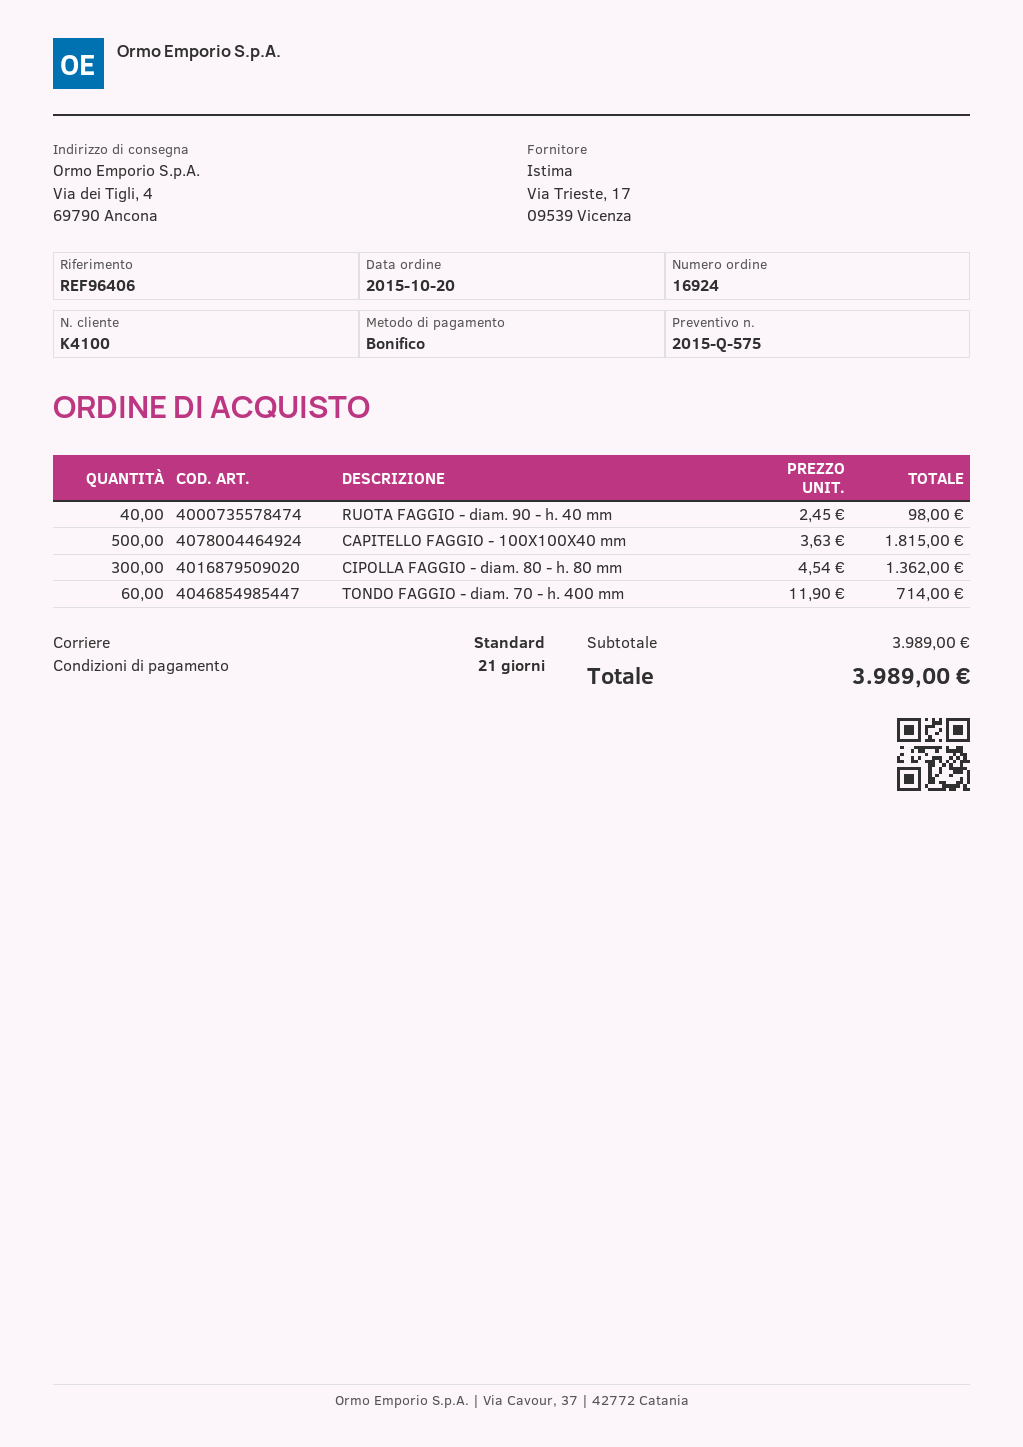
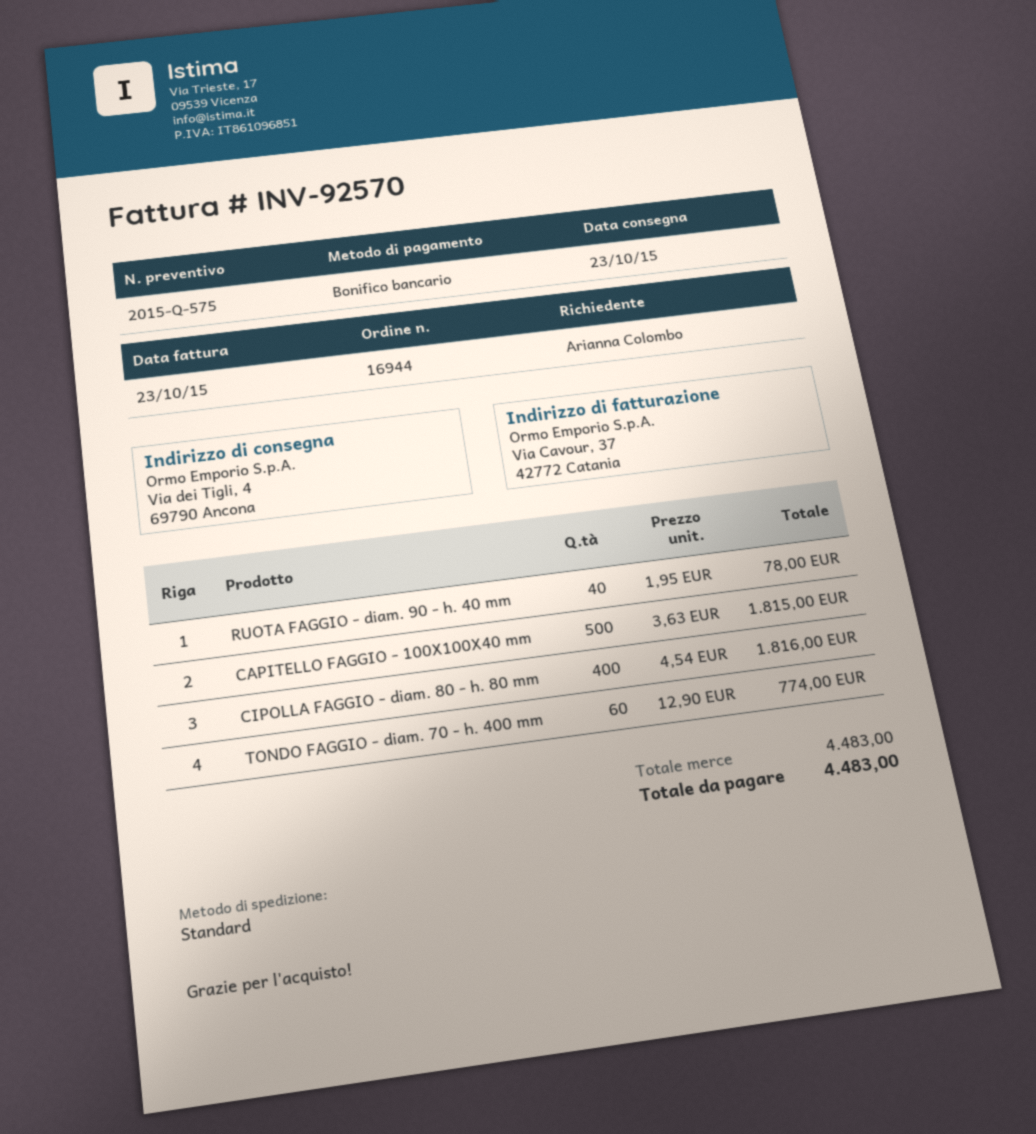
order number: 16924 -> 16944
RUOTA FAGGIO - diam. 90 - h. 40 mm: 40 x 2.45 = 98.00 -> 40 x 1.95 = 78.00
CIPOLLA FAGGIO - diam. 80 - h. 80 mm: 300 x 4.54 = 1362.00 -> 400 x 4.54 = 1816.00
TONDO FAGGIO - diam. 70 - h. 400 mm: 60 x 11.90 = 714.00 -> 60 x 12.90 = 774.00
subtotal: 3989.00 -> 4483.00
total: 3989.00 -> 4483.00

